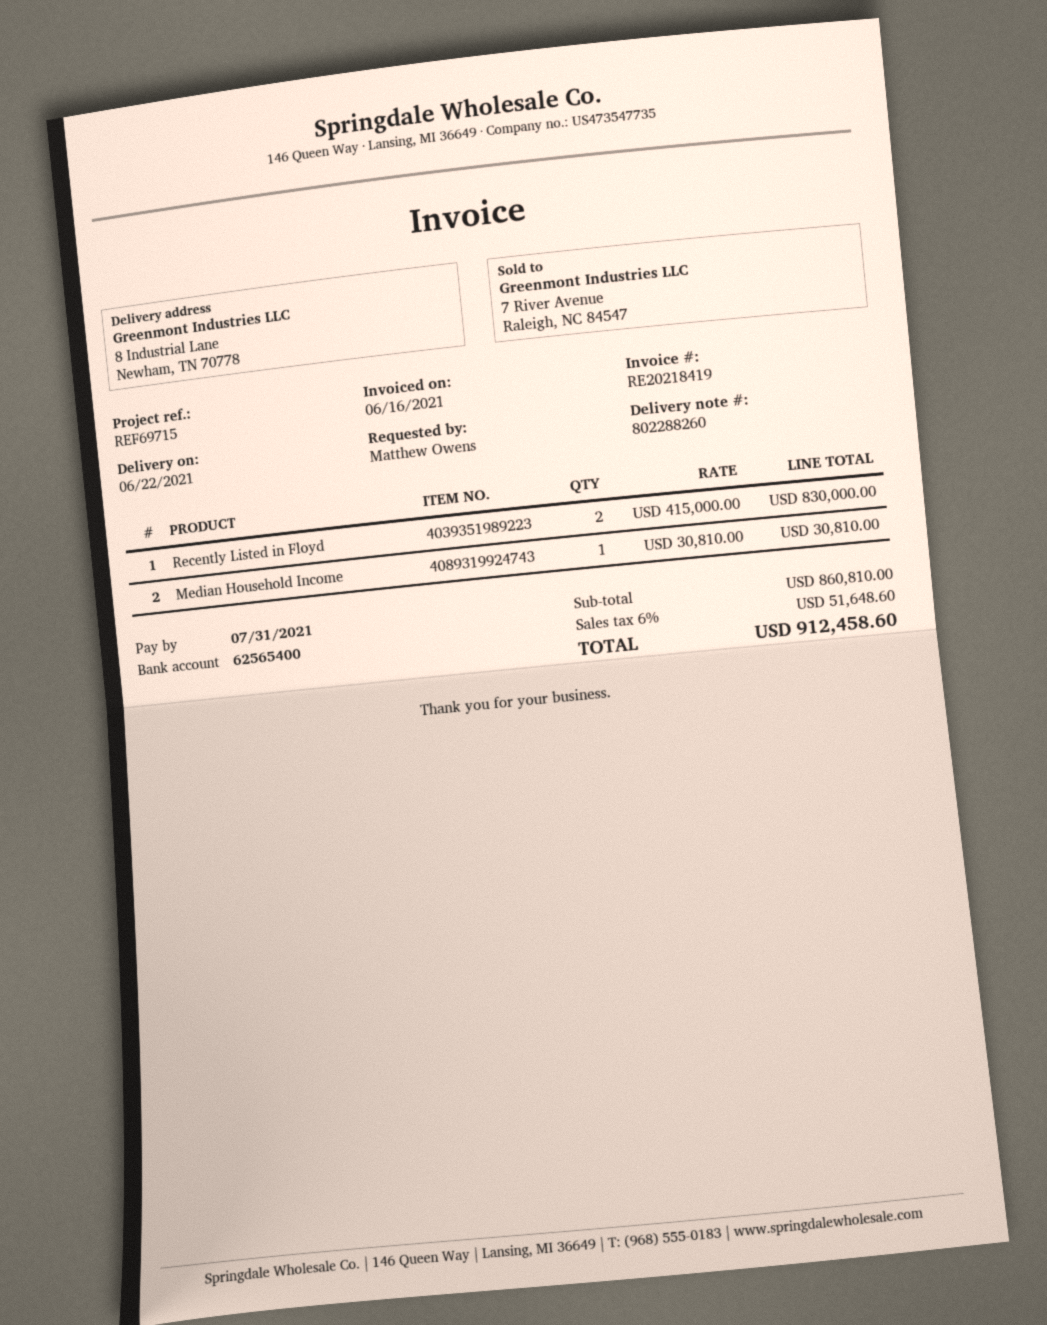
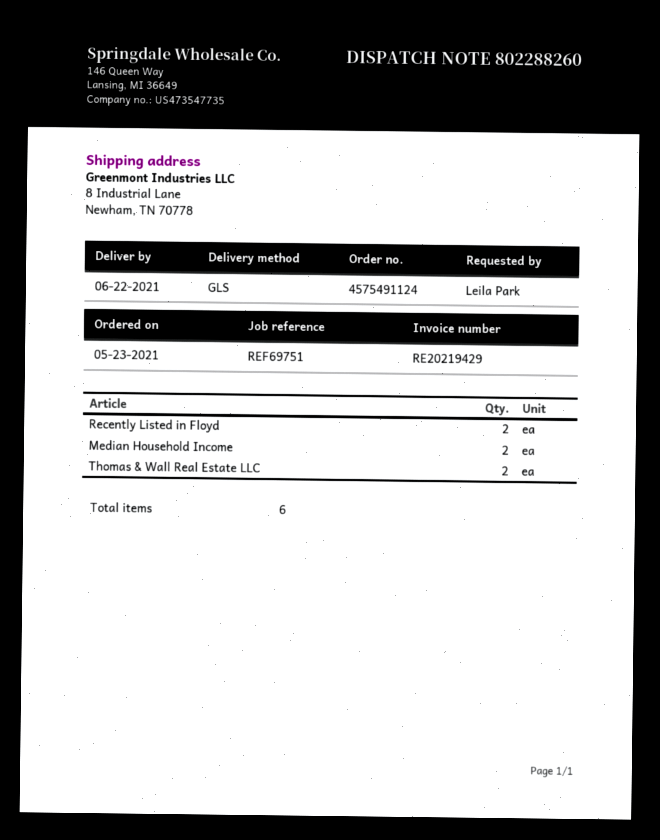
invoice number: RE20218419 -> RE20219429
reference: REF69715 -> REF69751
ordered by: Matthew Owens -> Leila Park
Median Household Income: 1 -> 2
Thomas & Wall Real Estate LLC: none -> 2

